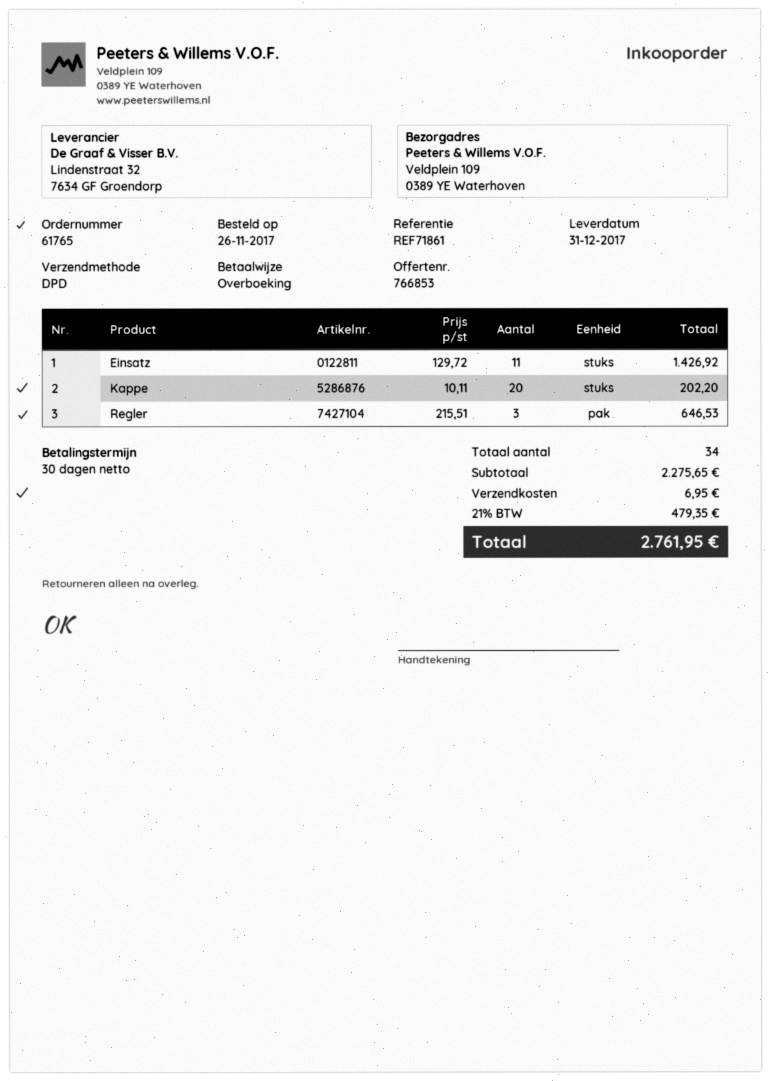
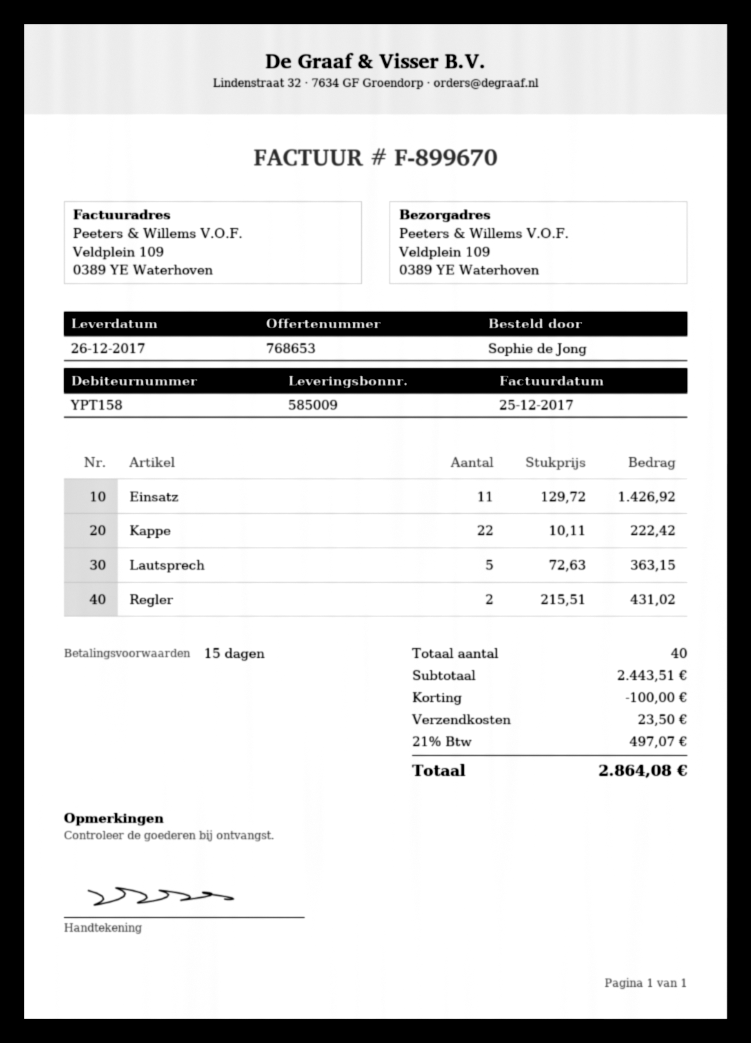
quote number: 766853 -> 768653
delivery date: 2017-12-31 -> 2017-12-26
payment terms: 30 days -> 15 days
Kappe: 20 x 10.11 = 202.20 -> 22 x 10.11 = 222.42
Regler: 3 x 215.51 = 646.53 -> 2 x 215.51 = 431.02
Lautsprech: none -> 5 x 72.63 = 363.15
total quantity: 34 -> 40
subtotal: 2275.65 -> 2443.51
discount: none -> 100.00
shipping: 6.95 -> 23.50
tax: 21% = 479.35 -> 21% = 497.07
total: 2761.95 -> 2864.08

